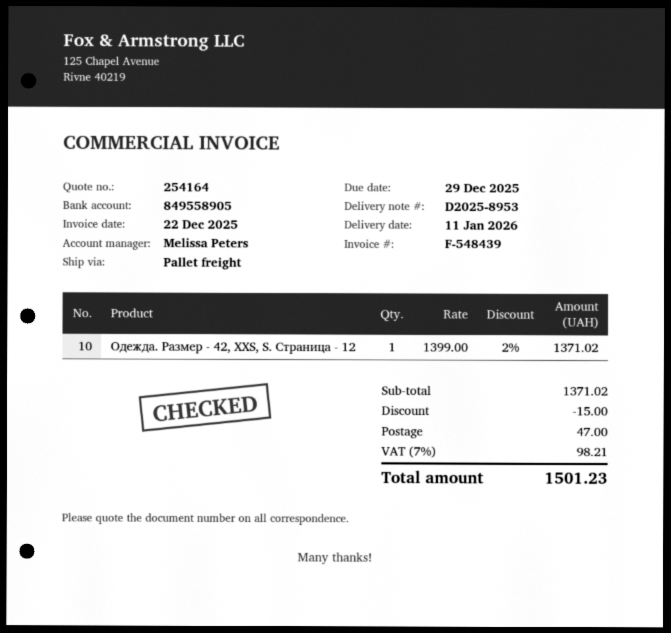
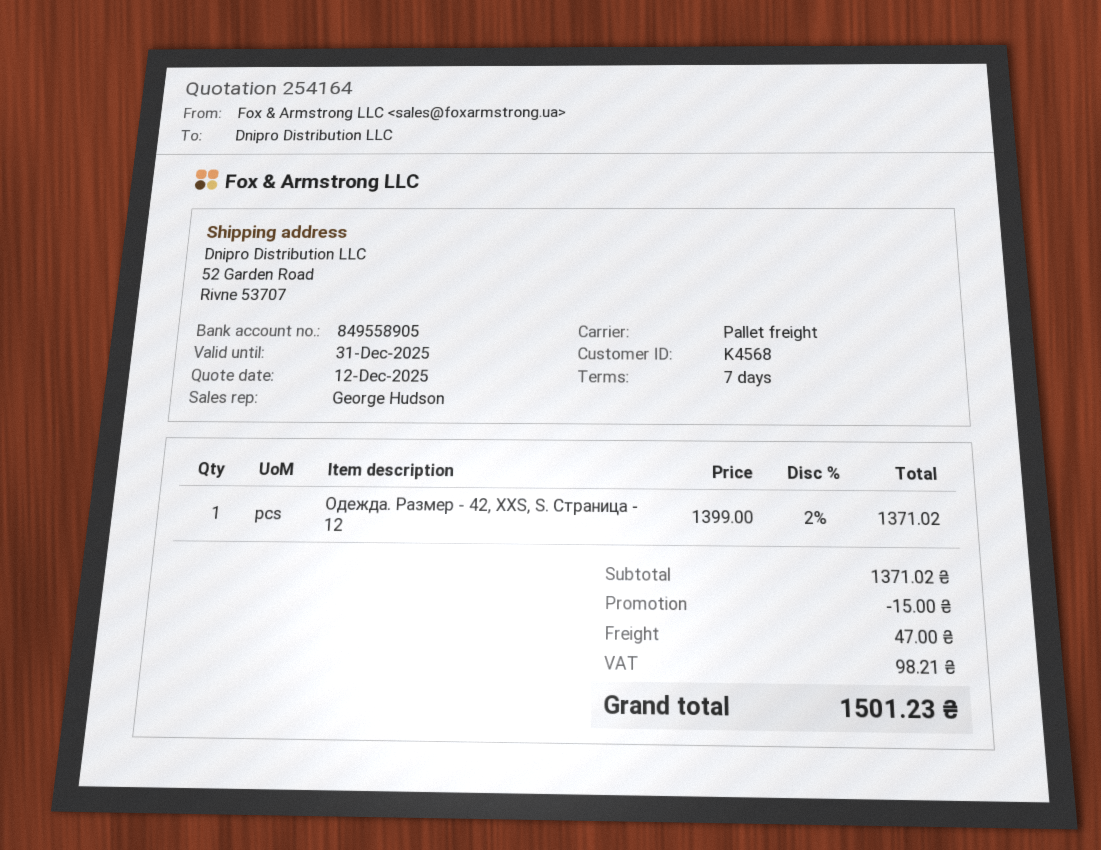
sales rep: Melissa Peters -> George Hudson

